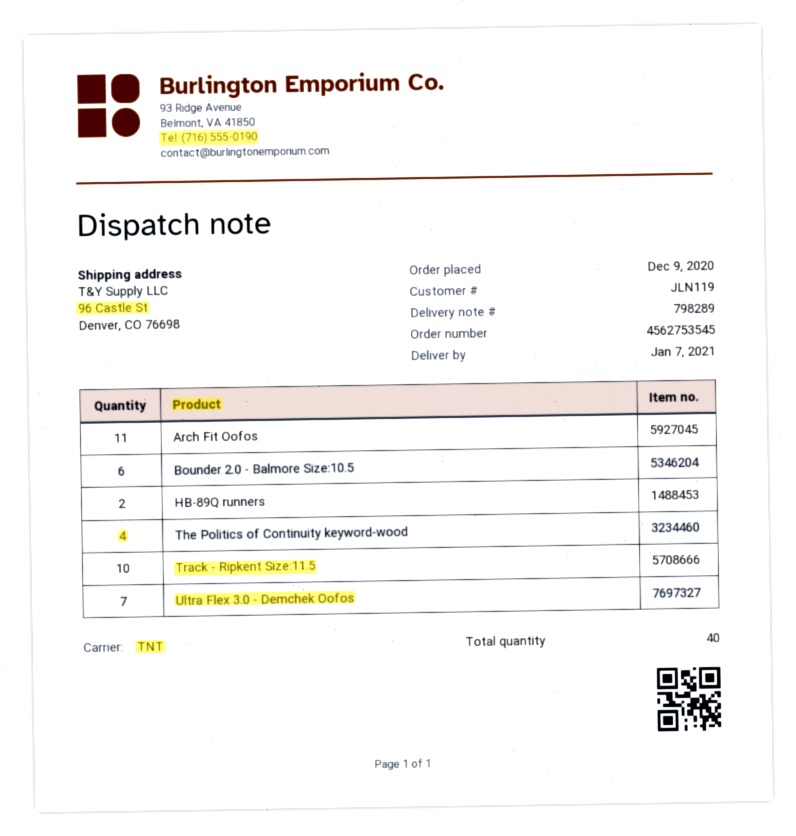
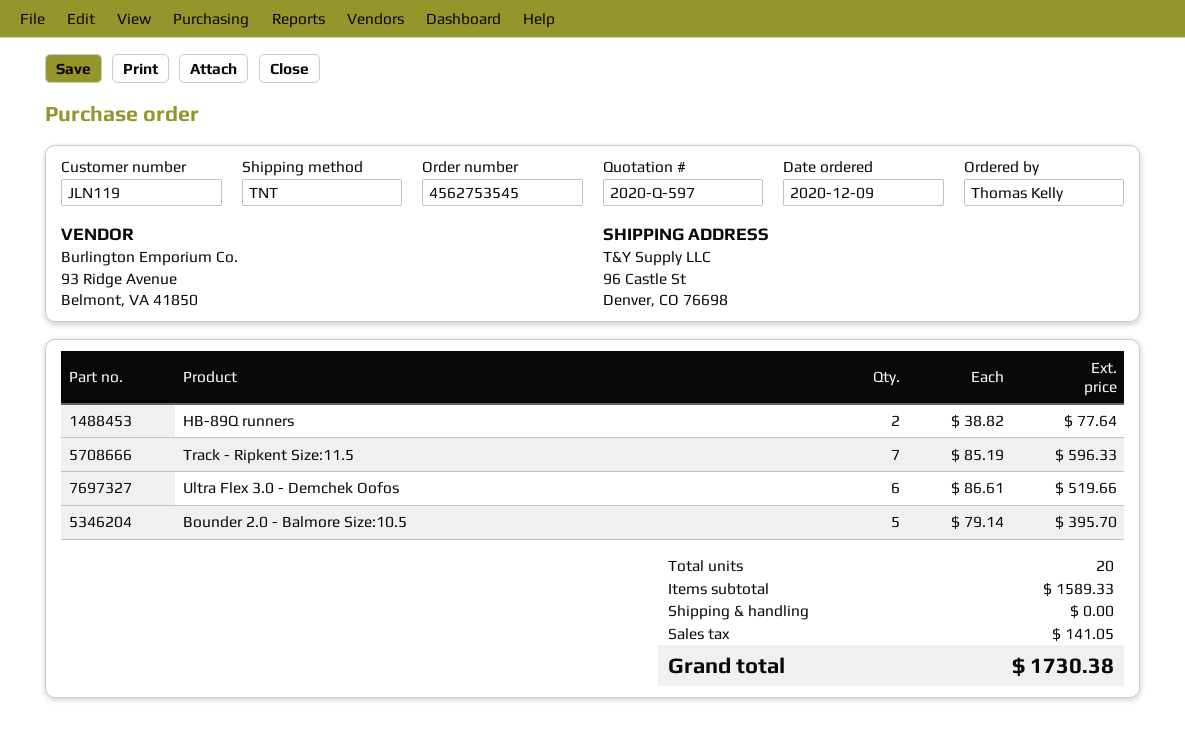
Arch Fit Oofos: 11 -> none
Bounder 2.0 - Balmore Size:10.5: 6 -> 5
The Politics of Continuity keyword-wood: 4 -> none
Track - Ripkent Size:11.5: 10 -> 7
Ultra Flex 3.0 - Demchek Oofos: 7 -> 6
total quantity: 40 -> 20

